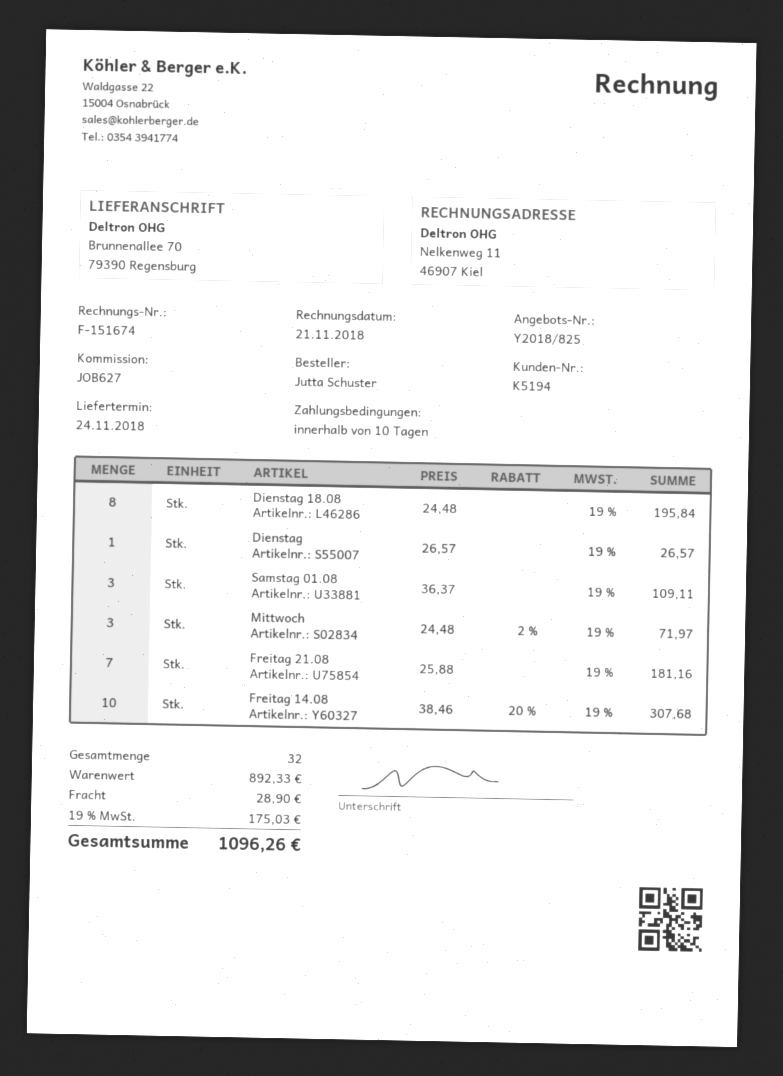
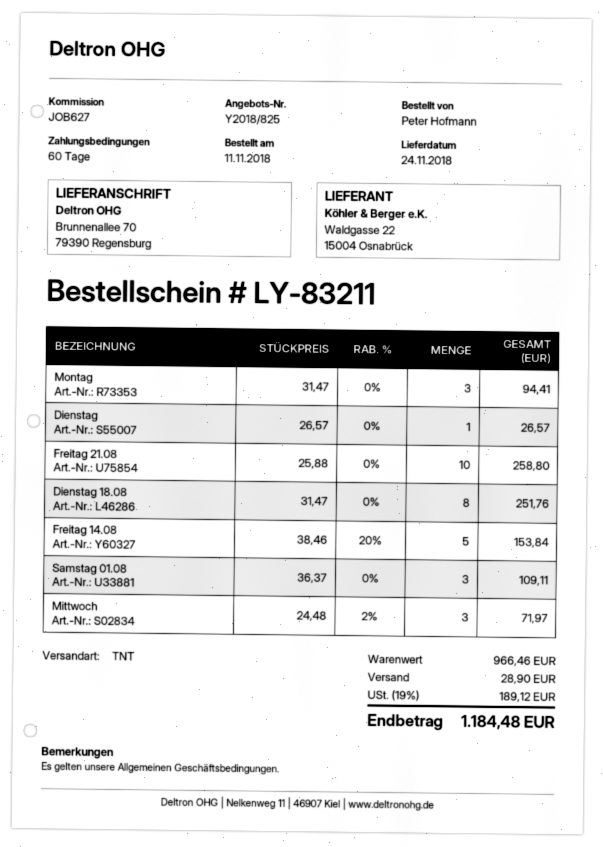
payment terms: 10 days -> 60 days
ordered by: Jutta Schuster -> Peter Hofmann
Dienstag 18.08: 8 x 24.48 = 195.84 -> 8 x 31.47 = 251.76
Freitag 21.08: 7 x 25.88 = 181.16 -> 10 x 25.88 = 258.80
Freitag 14.08: 10 x 38.46 - 20% = 307.68 -> 5 x 38.46 - 20% = 153.84
Montag: none -> 3 x 31.47 = 94.41
subtotal: 892.33 -> 966.46
tax: 19% = 175.03 -> 19% = 189.12
total: 1096.26 -> 1184.48

